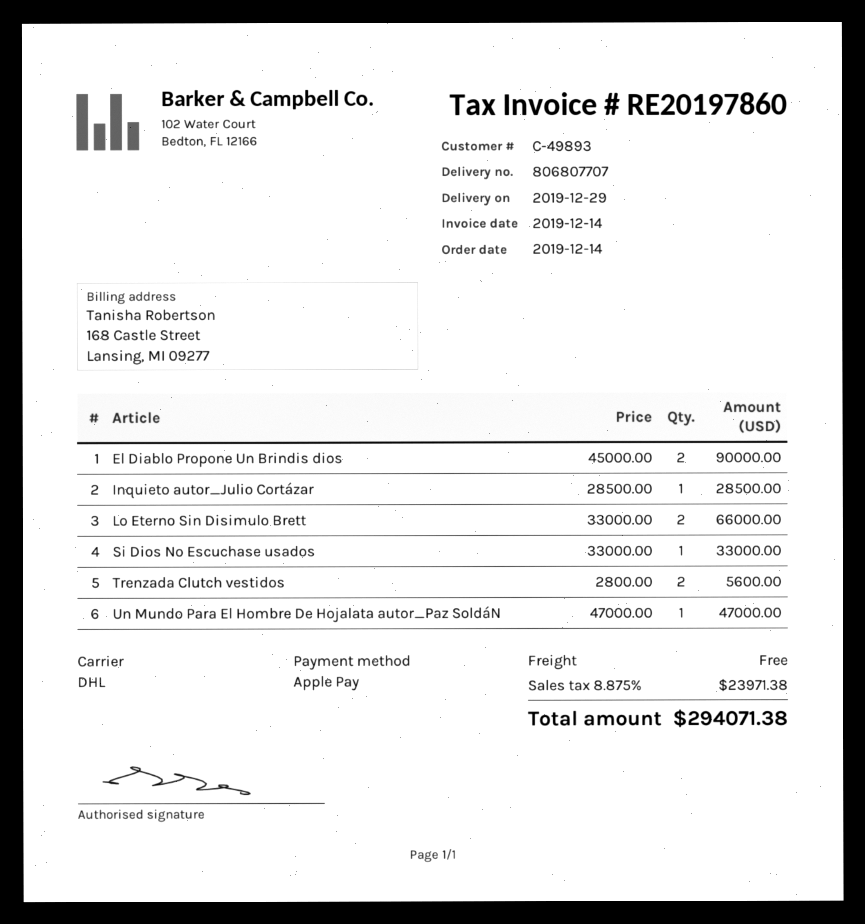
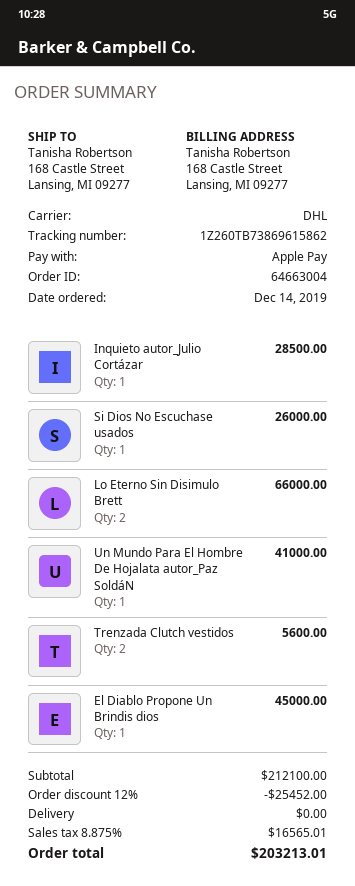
El Diablo Propone Un Brindis dios: 2 for 90000.00 -> 1 for 45000.00
Si Dios No Escuchase usados: 1 for 33000.00 -> 1 for 26000.00
Un Mundo Para El Hombre De Hojalata autor_Paz SoldáN: 1 for 47000.00 -> 1 for 41000.00
discount: none -> 12% = 25452.00
tax: 8.875% = 23971.38 -> 8.875% = 16565.01
total: 294071.38 -> 203213.01

